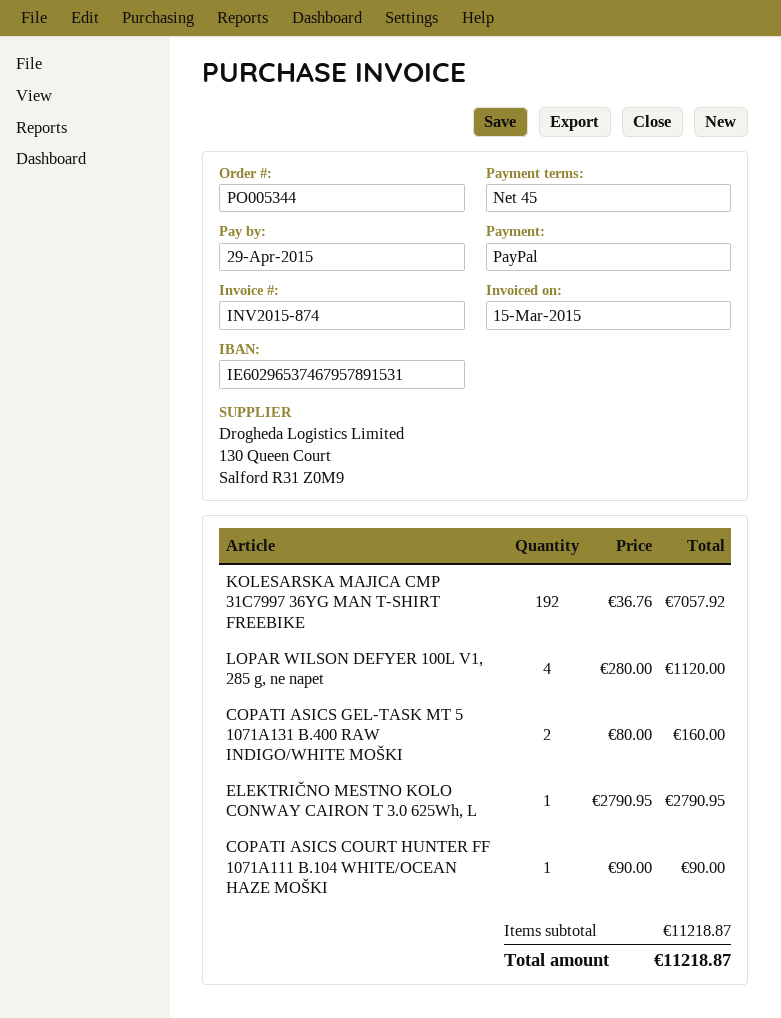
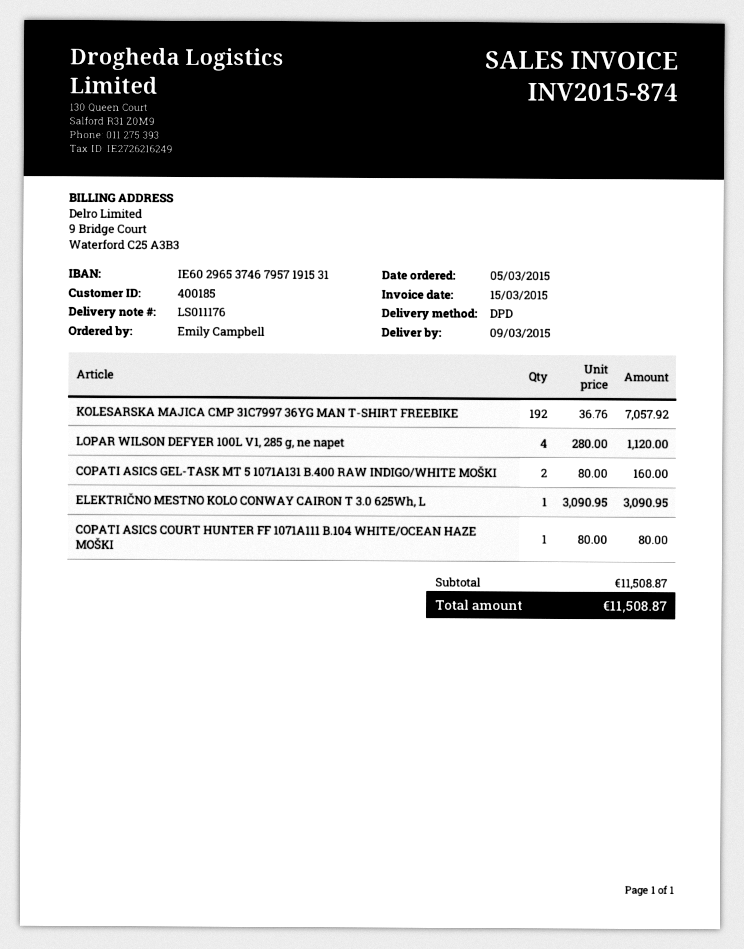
bank account: IE60296537467957891531 -> IE60296537467957191531
ELEKTRIČNO MESTNO KOLO CONWAY CAIRON T 3.0 625Wh, L: 1 x 2790.95 = 2790.95 -> 1 x 3090.95 = 3090.95
COPATI ASICS COURT HUNTER FF 1071A111 B.104 WHITE/OCEAN HAZE MOŠKI: 1 x 90.00 = 90.00 -> 1 x 80.00 = 80.00
subtotal: 11218.87 -> 11508.87
total: 11218.87 -> 11508.87

